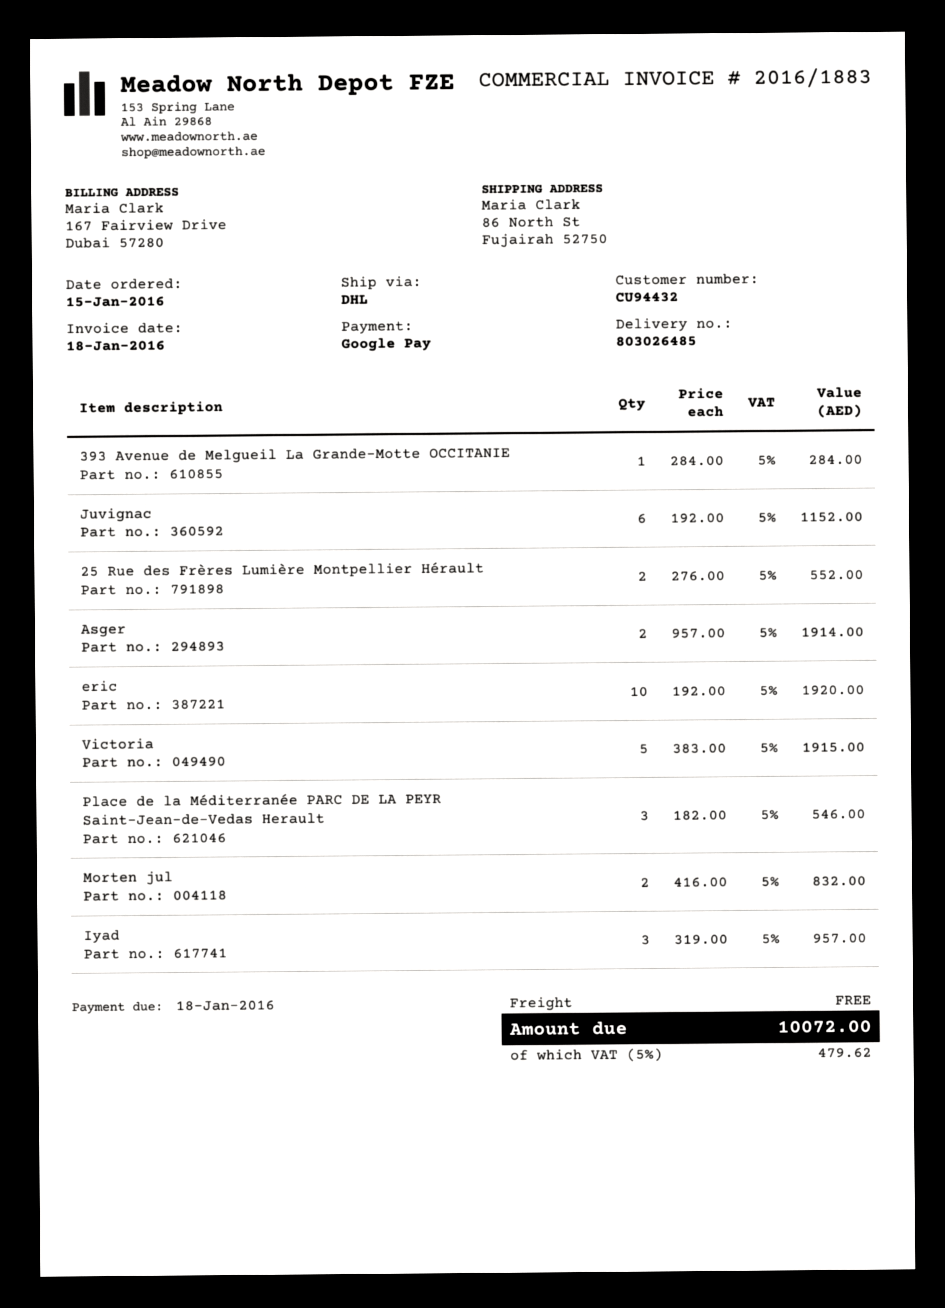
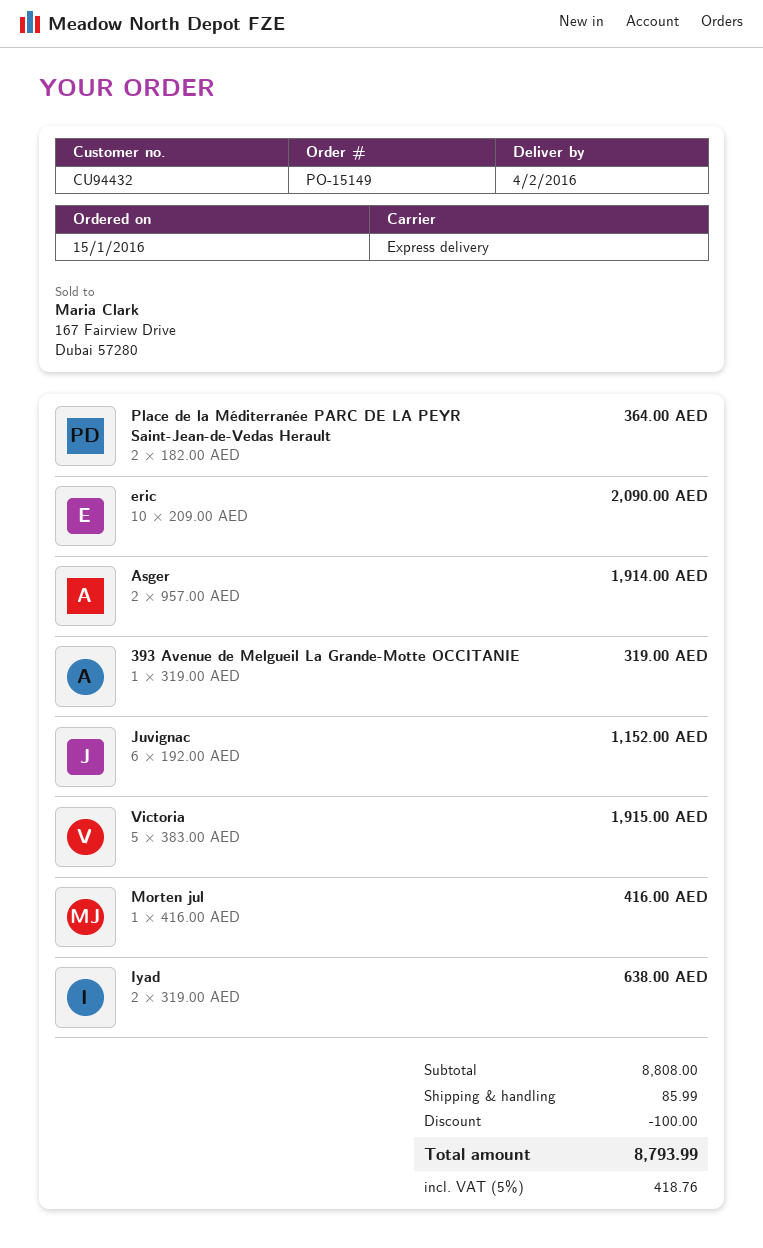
shipping method: DHL -> express
393 Avenue de Melgueil La Grande-Motte OCCITANIE: 1 x 284.00 = 284.00 -> 1 x 319.00 = 319.00
25 Rue des Frères Lumière Montpellier Hérault: 2 x 276.00 = 552.00 -> none
eric: 10 x 192.00 = 1920.00 -> 10 x 209.00 = 2090.00
Place de la Méditerranée PARC DE LA PEYR Saint-Jean-de-Vedas Herault: 3 x 182.00 = 546.00 -> 2 x 182.00 = 364.00
Morten jul: 2 x 416.00 = 832.00 -> 1 x 416.00 = 416.00
Iyad: 3 x 319.00 = 957.00 -> 2 x 319.00 = 638.00
discount: none -> 100.00
shipping: 0.00 -> 85.99
tax: 5% = 479.62 -> 5% = 418.76
total: 10072.00 -> 8793.99

